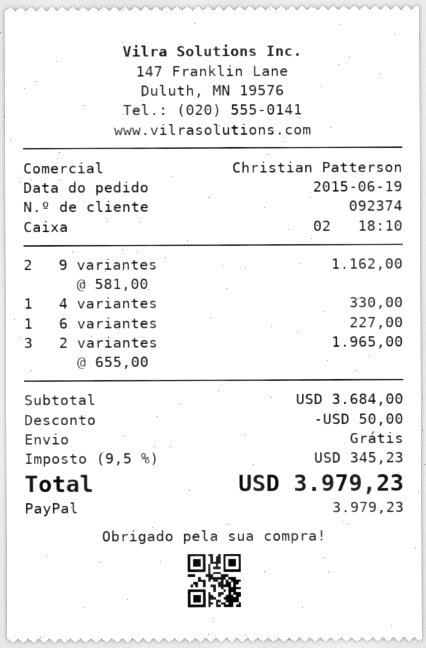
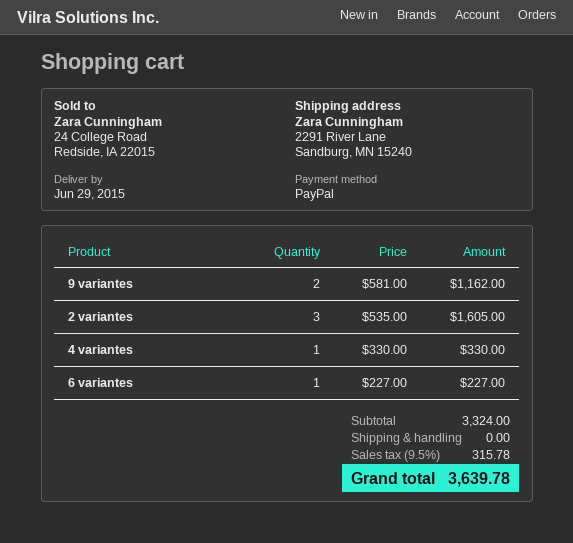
2 variantes: 3 x 655.00 = 1965.00 -> 3 x 535.00 = 1605.00
subtotal: 3684.00 -> 3324.00
discount: 50.00 -> none
tax: 9.5% = 345.23 -> 9.5% = 315.78
total: 3979.23 -> 3639.78

